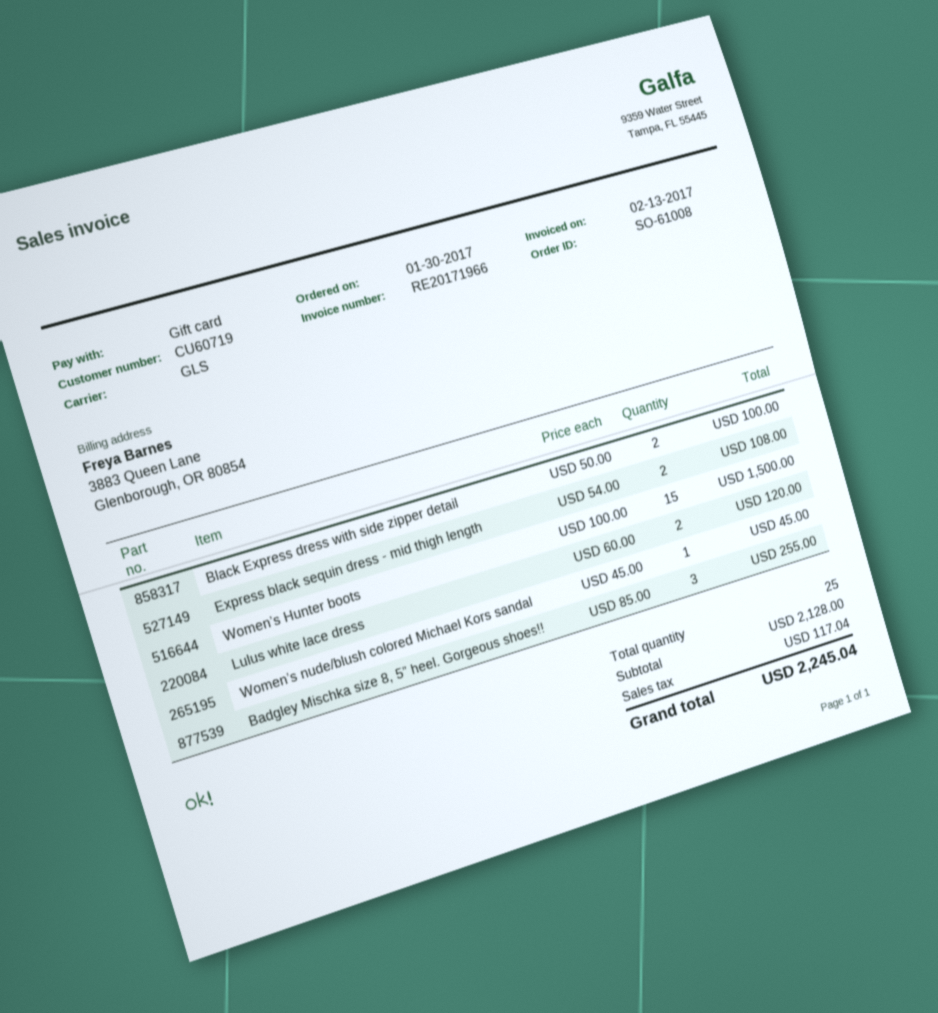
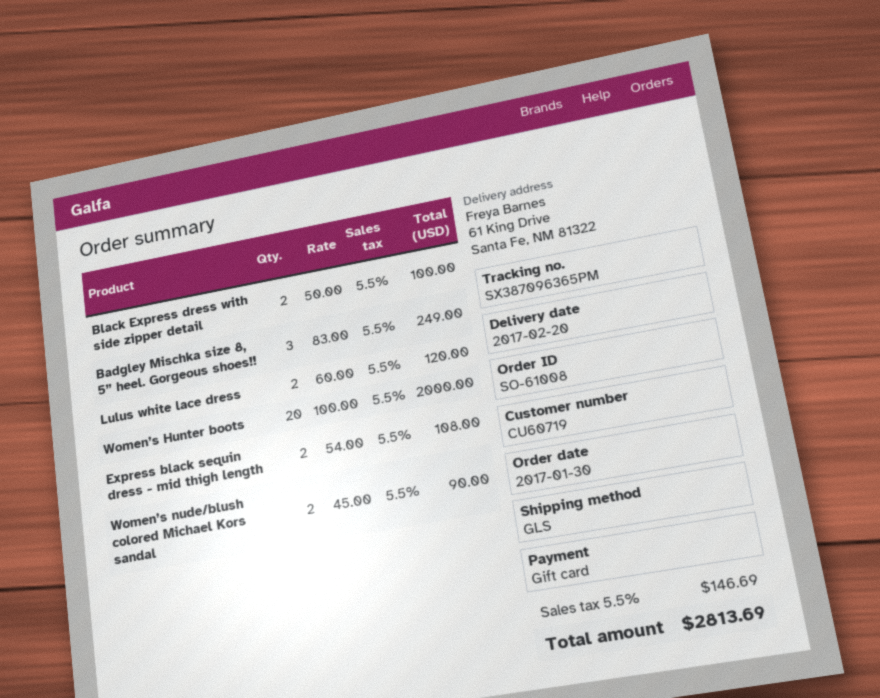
Women’s Hunter boots: 15 x 100.00 = 1500.00 -> 20 x 100.00 = 2000.00
Women’s nude/blush colored Michael Kors sandal: 1 x 45.00 = 45.00 -> 2 x 45.00 = 90.00
Badgley Mischka size 8, 5” heel. Gorgeous shoes!!: 3 x 85.00 = 255.00 -> 3 x 83.00 = 249.00
tax: 117.04 -> 146.69
total: 2245.04 -> 2813.69

